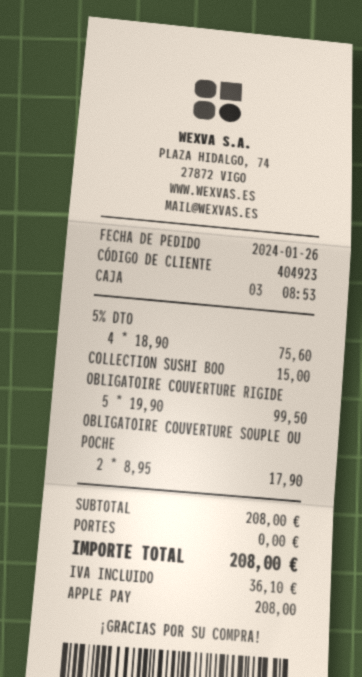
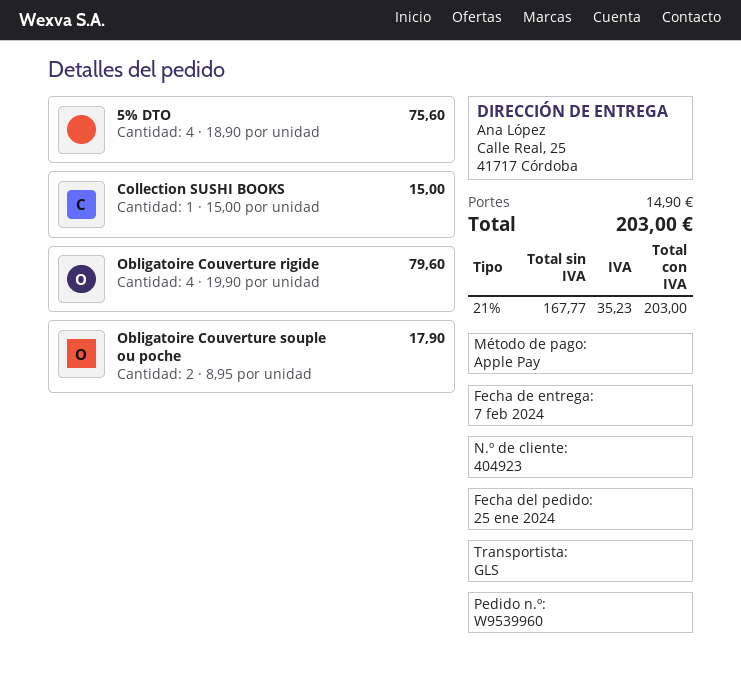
order date: 2024-01-26 -> 2024-01-25
OBLIGATOIRE COUVERTURE RIGIDE: 5 x 19.90 = 99.50 -> 4 x 19.90 = 79.60
shipping: 0.00 -> 14.90
tax: 36.10 -> 35.23
total: 208.00 -> 203.00

